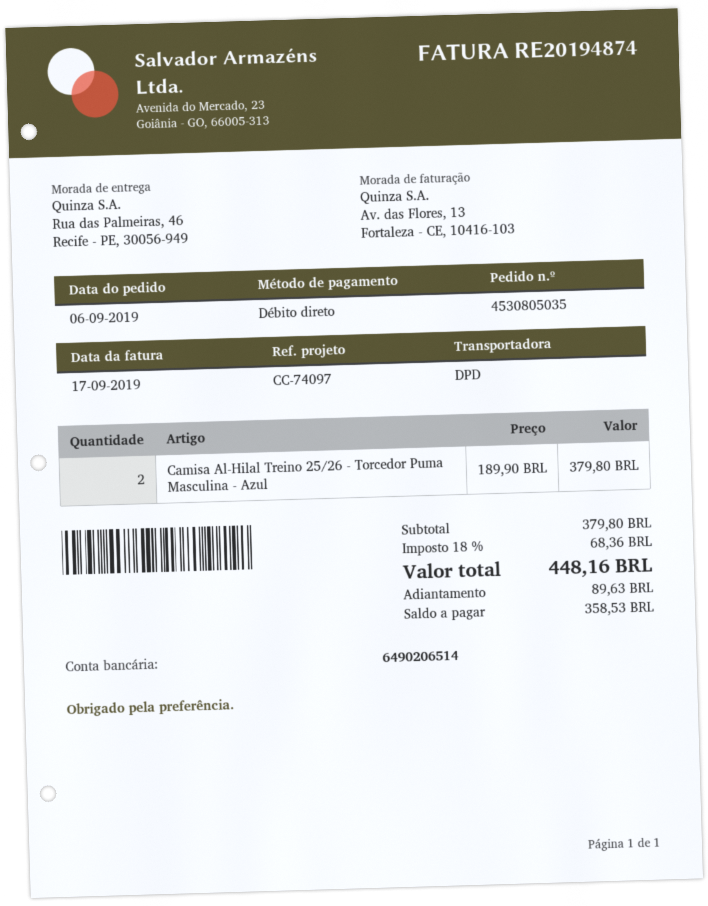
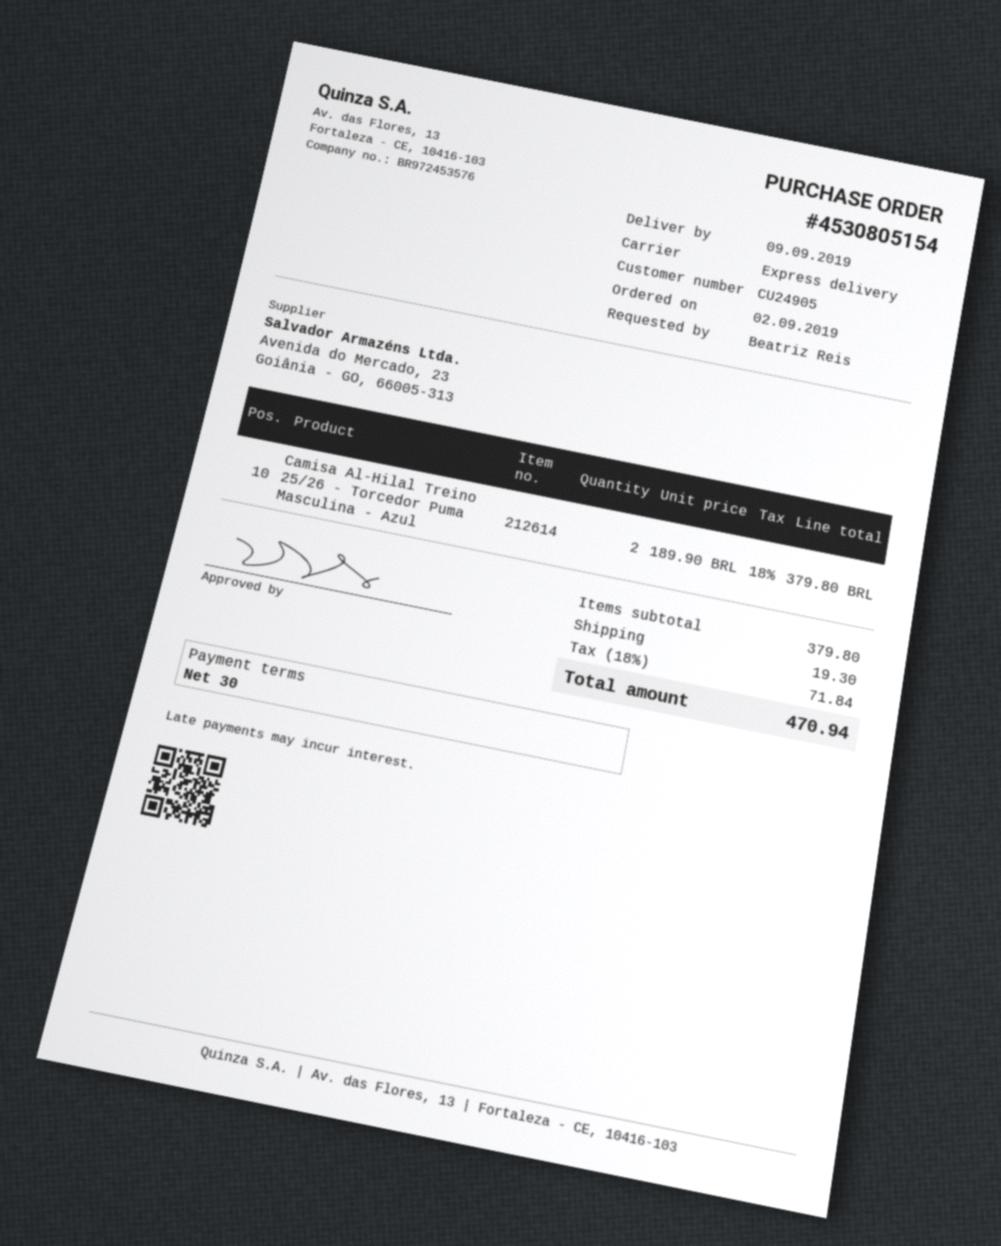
order number: 4530805035 -> 4530805154
order date: 2019-09-06 -> 2019-09-02
shipping method: DPD -> express
shipping: none -> 19.30
tax: 18% = 68.36 -> 18% = 71.84
total: 448.16 -> 470.94

